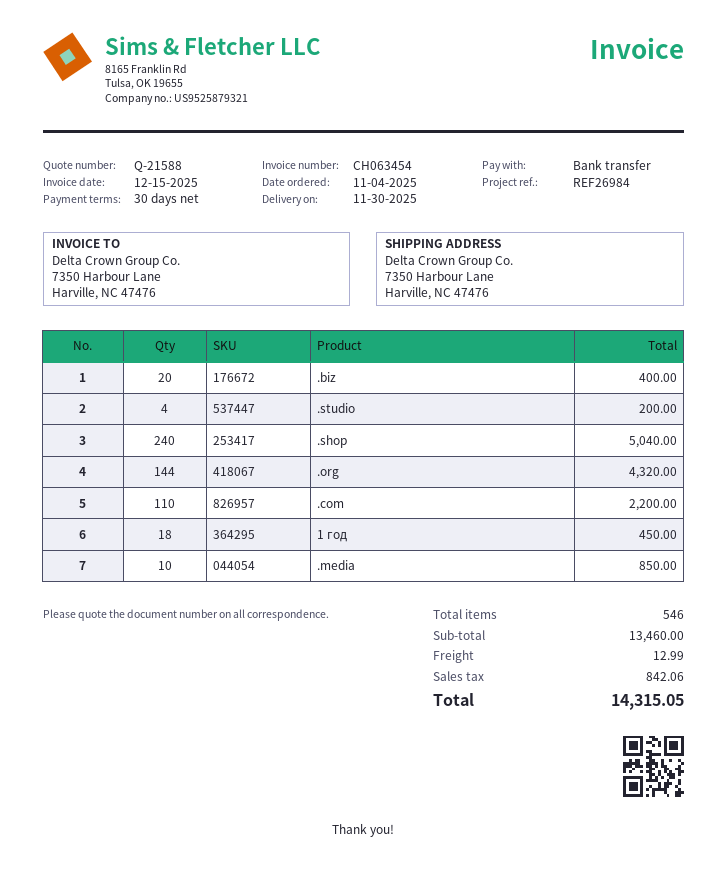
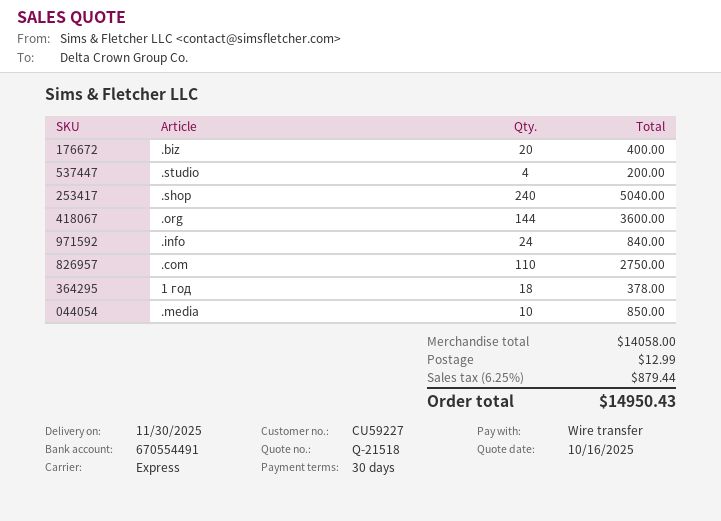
quote number: Q-21588 -> Q-21518
.org: 144 for 4320.00 -> 144 for 3600.00
.com: 110 for 2200.00 -> 110 for 2750.00
1 год: 18 for 450.00 -> 18 for 378.00
.info: none -> 24 for 840.00
subtotal: 13460.00 -> 14058.00
tax: 842.06 -> 879.44
total: 14315.05 -> 14950.43

